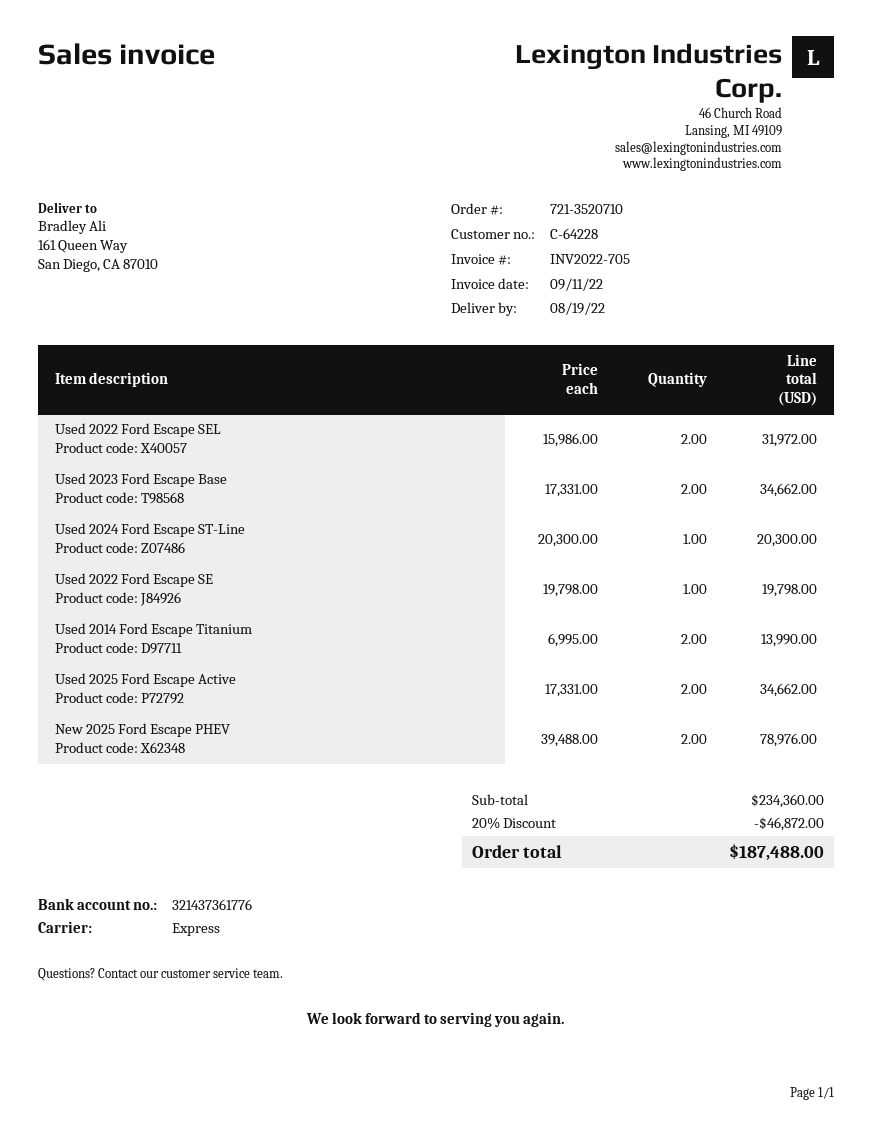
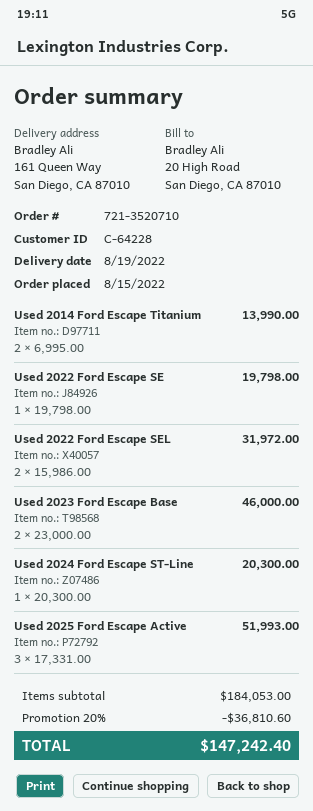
Used 2023 Ford Escape Base: 2 x 17331.00 = 34662.00 -> 2 x 23000.00 = 46000.00
Used 2025 Ford Escape Active: 2 x 17331.00 = 34662.00 -> 3 x 17331.00 = 51993.00
New 2025 Ford Escape PHEV: 2 x 39488.00 = 78976.00 -> none
subtotal: 234360.00 -> 184053.00
discount: 20% = 46872.00 -> 20% = 36810.60
total: 187488.00 -> 147242.40

